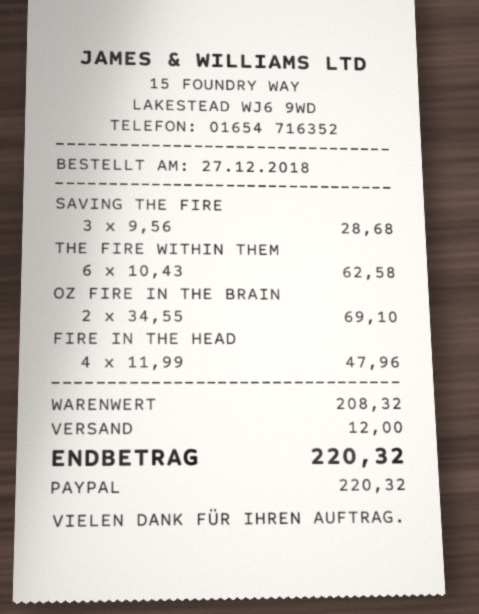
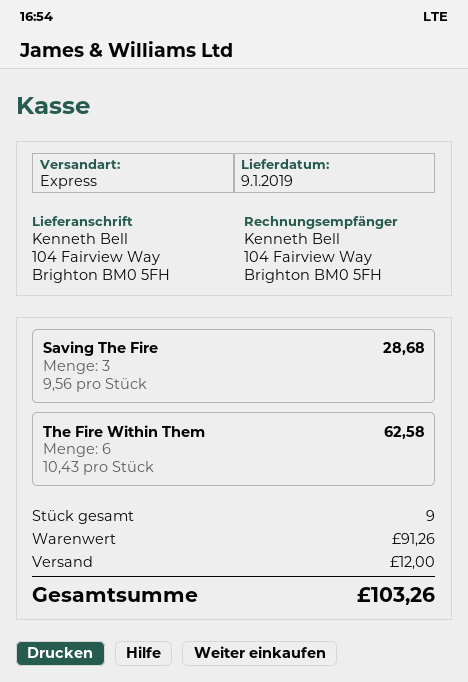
OZ FIRE IN THE BRAIN: 2 x 34.55 = 69.10 -> none
FIRE IN THE HEAD: 4 x 11.99 = 47.96 -> none
subtotal: 208.32 -> 91.26
total: 220.32 -> 103.26

